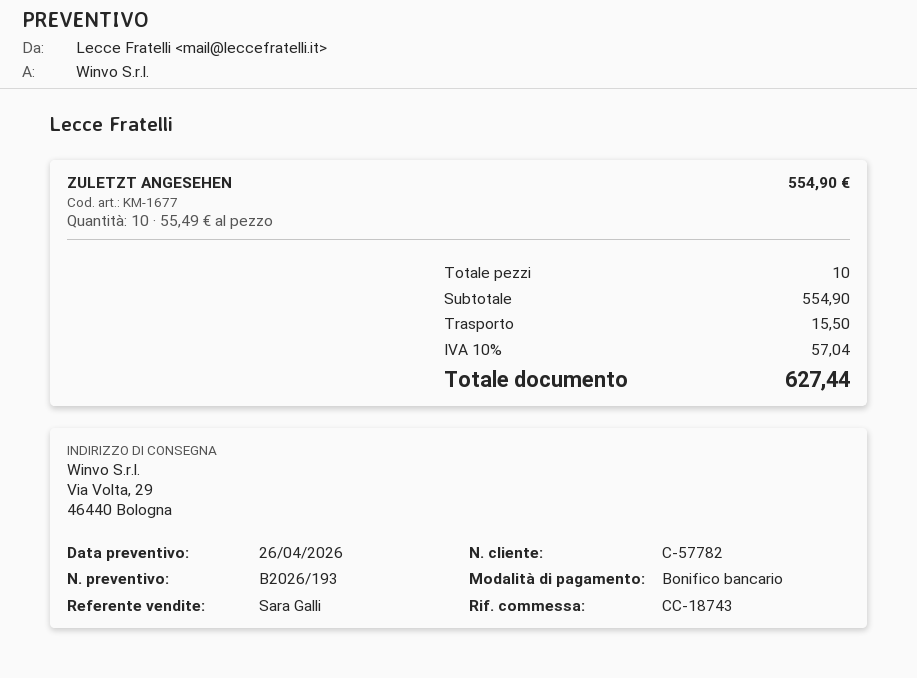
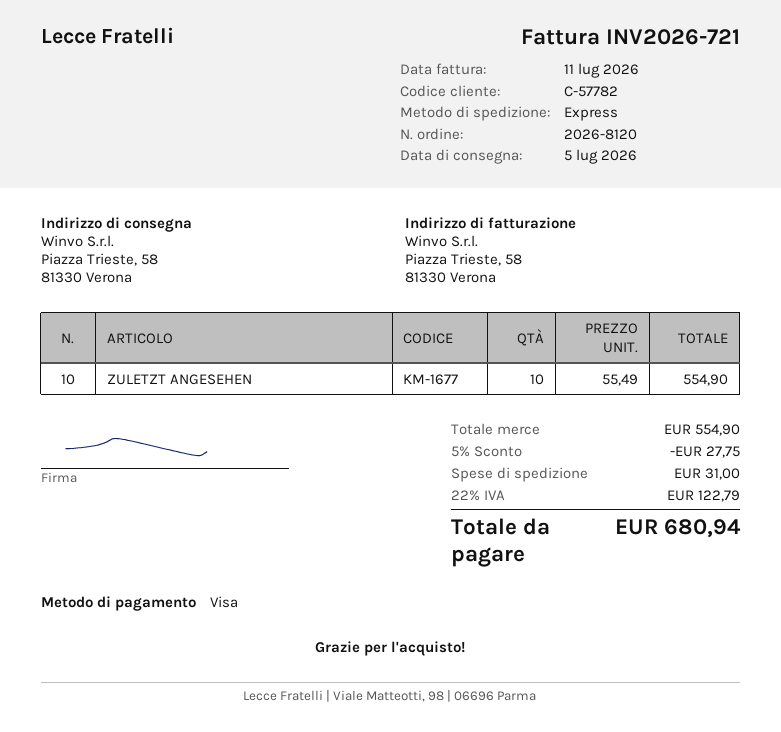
payment method: bank transfer -> Visa
ship to: Via Volta, 29, 46440 Bologna -> Piazza Trieste, 58, 81330 Verona
discount: none -> 5% = 27.75
shipping: 15.50 -> 31.00
tax: 10% = 57.04 -> 22% = 122.79
total: 627.44 -> 680.94

